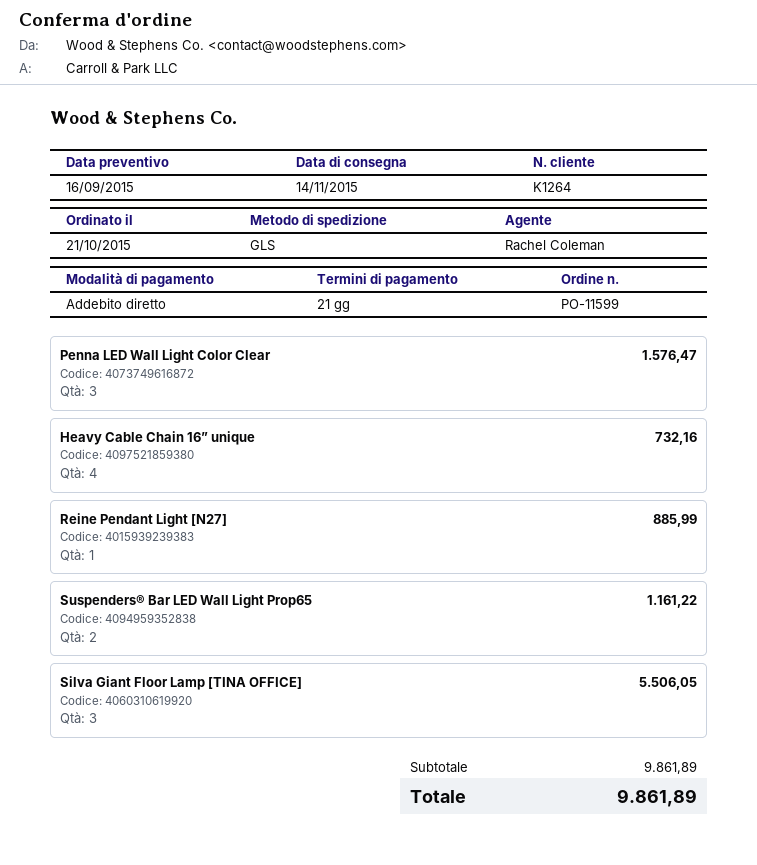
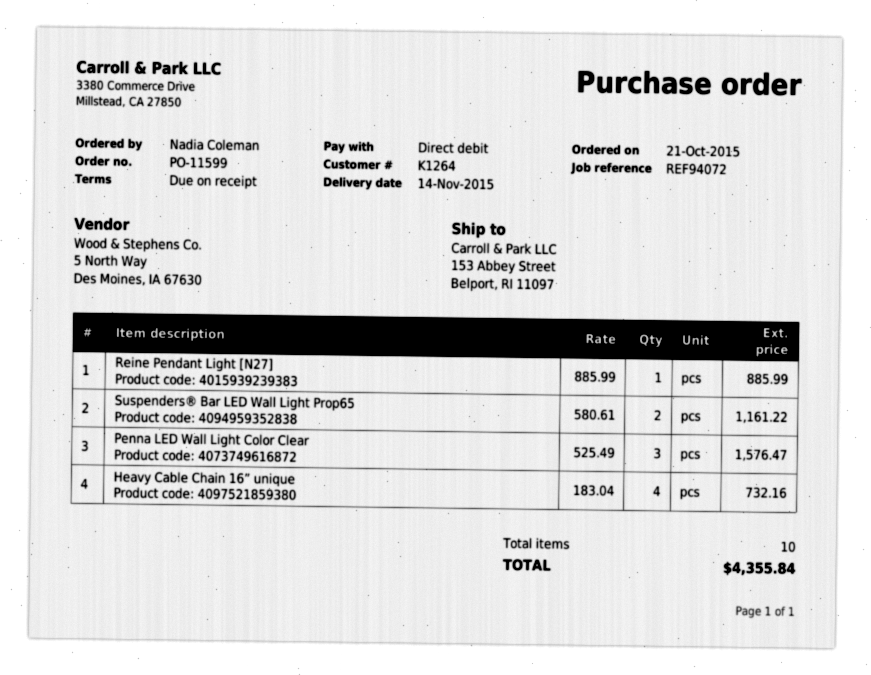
payment terms: 21 days -> on receipt
Silva Giant Floor Lamp [TINA OFFICE]: 3 for 5506.05 -> none
total: 9861.89 -> 4355.84

